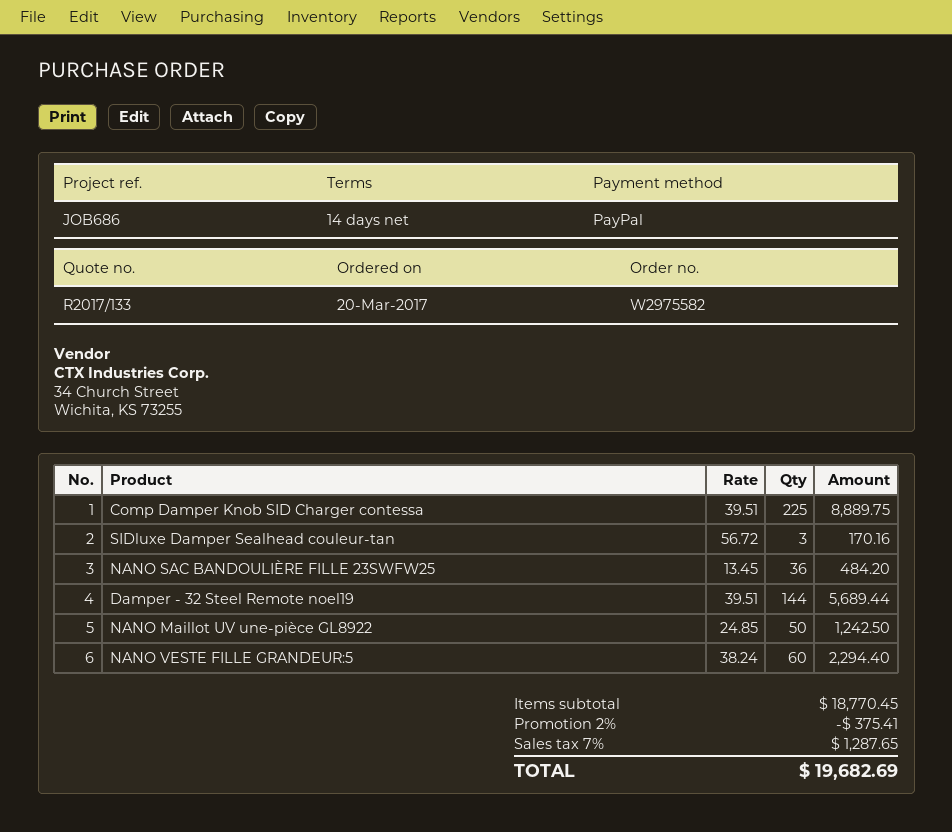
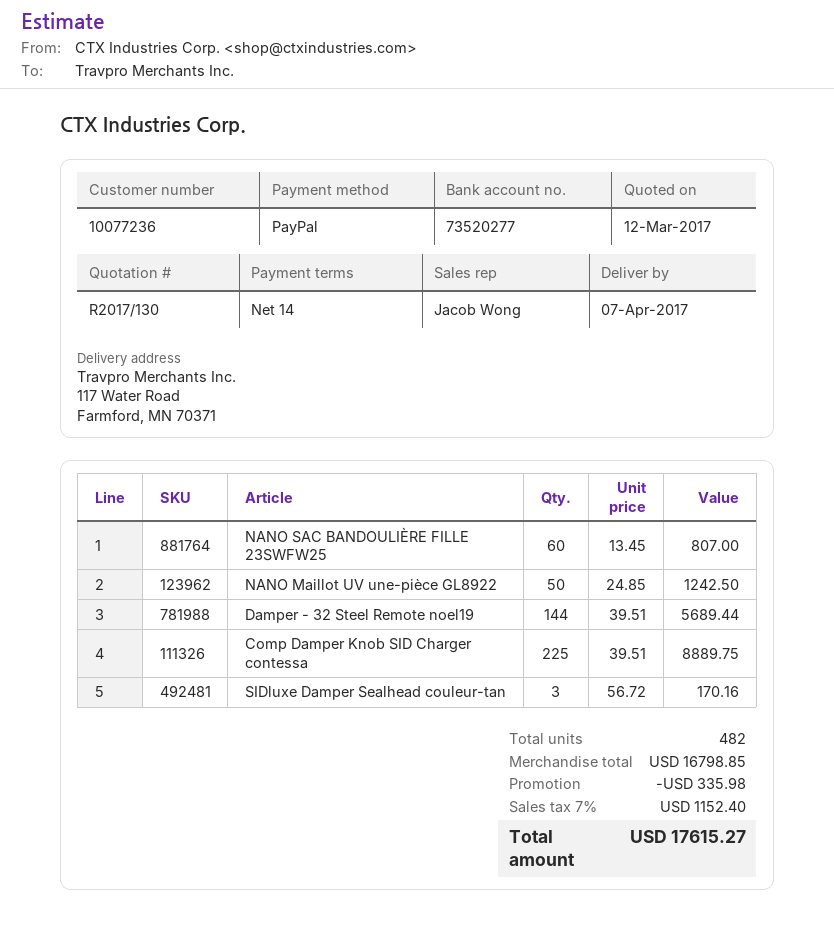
quote number: R2017/133 -> R2017/130
NANO SAC BANDOULIÈRE FILLE 23SWFW25: 36 x 13.45 = 484.20 -> 60 x 13.45 = 807.00
NANO VESTE FILLE GRANDEUR:5: 60 x 38.24 = 2294.40 -> none
subtotal: 18770.45 -> 16798.85
discount: 375.41 -> 335.98
tax: 7% = 1287.65 -> 7% = 1152.40
total: 19682.69 -> 17615.27

